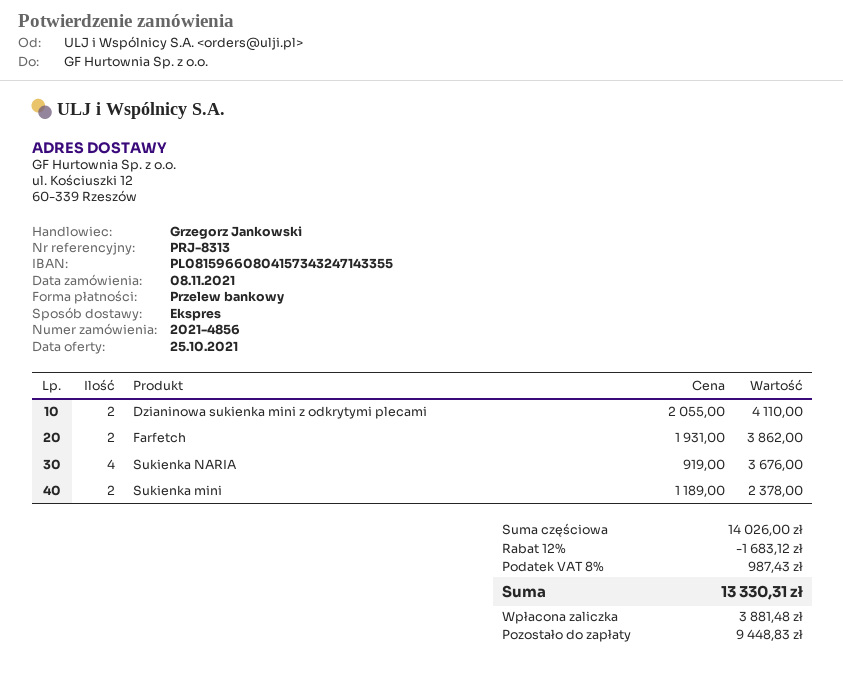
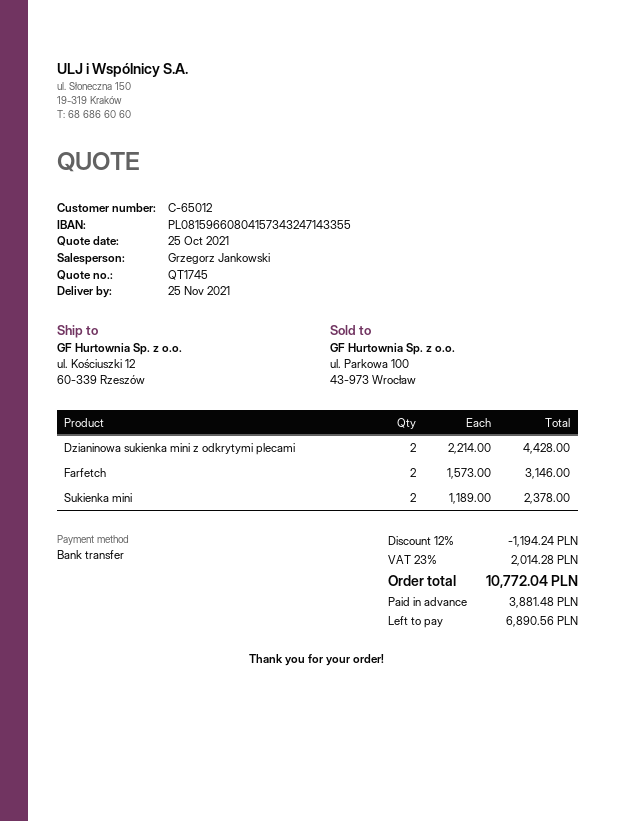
Dzianinowa sukienka mini z odkrytymi plecami: 2 x 2055.00 = 4110.00 -> 2 x 2214.00 = 4428.00
Farfetch: 2 x 1931.00 = 3862.00 -> 2 x 1573.00 = 3146.00
Sukienka NARIA: 4 x 919.00 = 3676.00 -> none
discount: 12% = 1683.12 -> 12% = 1194.24
tax: 8% = 987.43 -> 23% = 2014.28
total: 13330.31 -> 10772.04
balance: 9448.83 -> 6890.56

